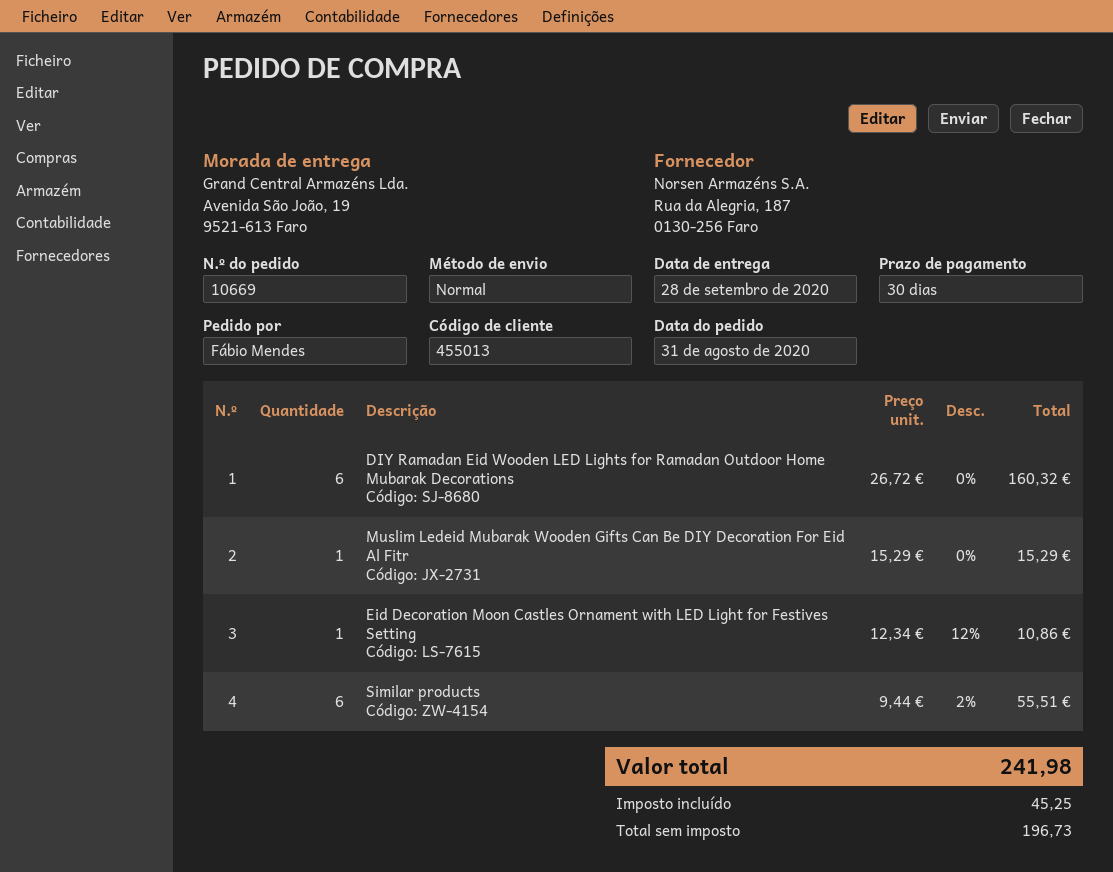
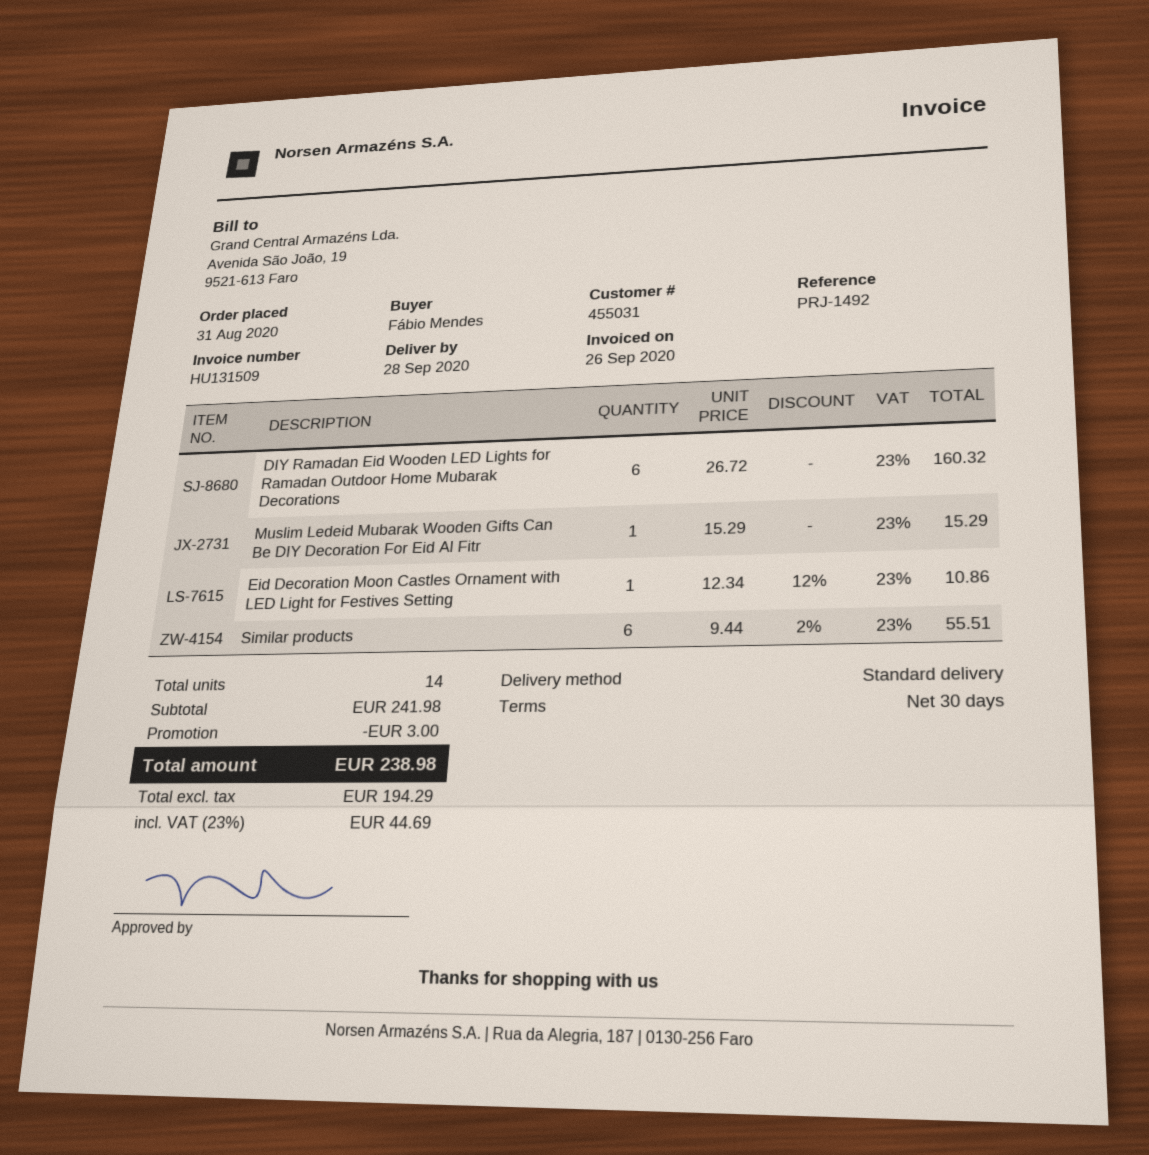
customer number: 455013 -> 455031
discount: none -> 3.00
net: 196.73 -> 194.29
tax: 45.25 -> 44.69
total: 241.98 -> 238.98

